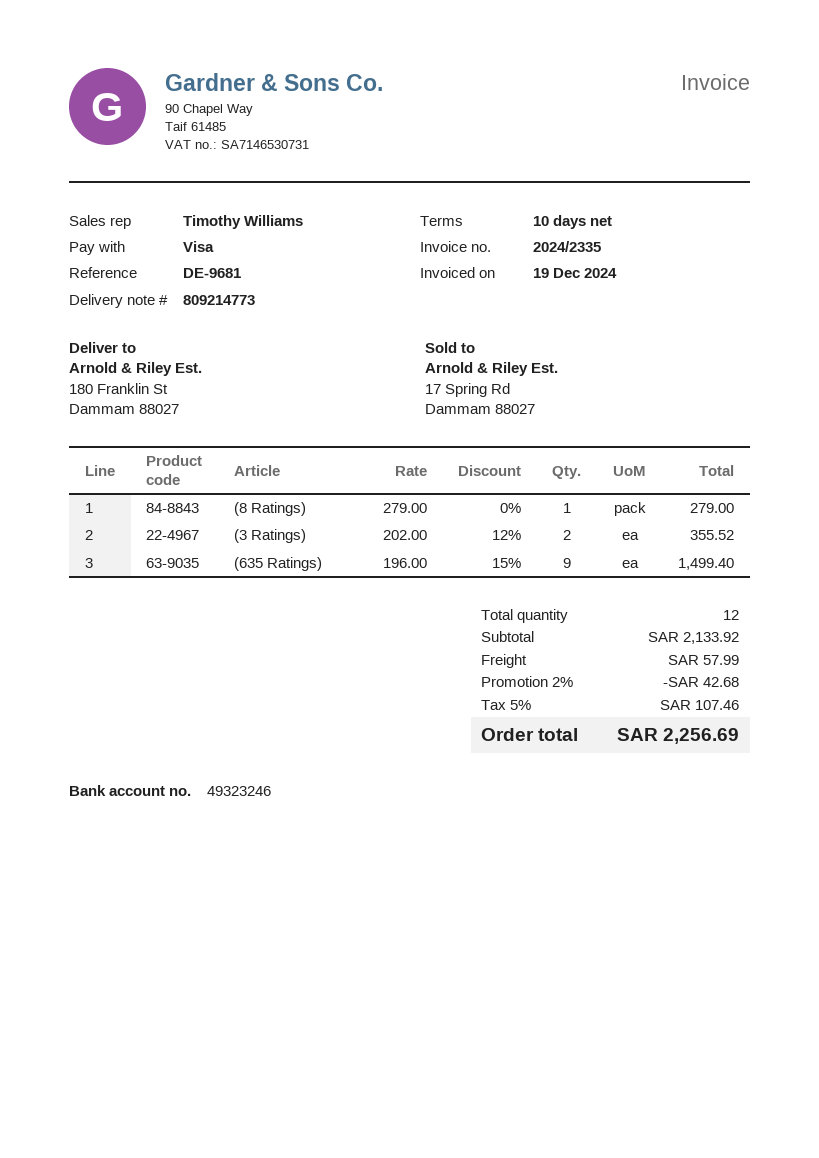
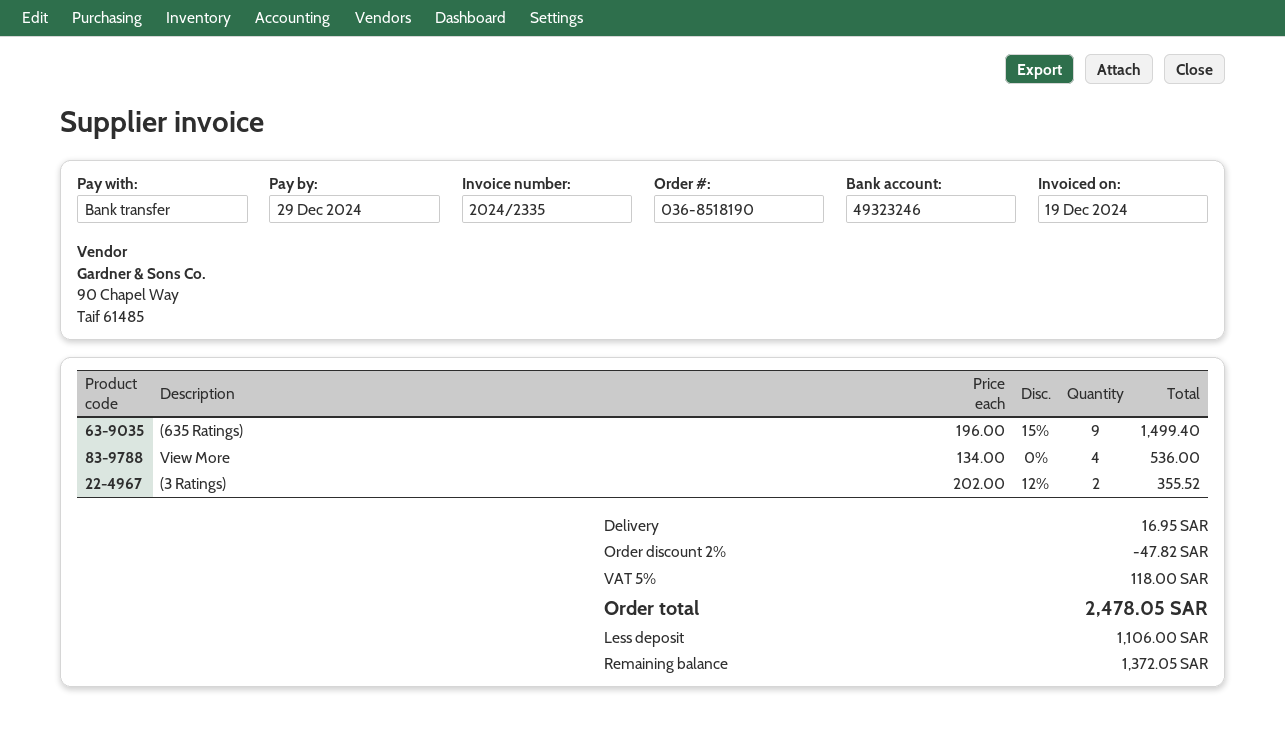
payment method: Visa -> bank transfer
(8 Ratings): 1 x 279.00 = 279.00 -> none
View More: none -> 4 x 134.00 = 536.00
discount: 2% = 42.68 -> 2% = 47.82
shipping: 57.99 -> 16.95
tax: 5% = 107.46 -> 5% = 118.00
total: 2256.69 -> 2478.05

